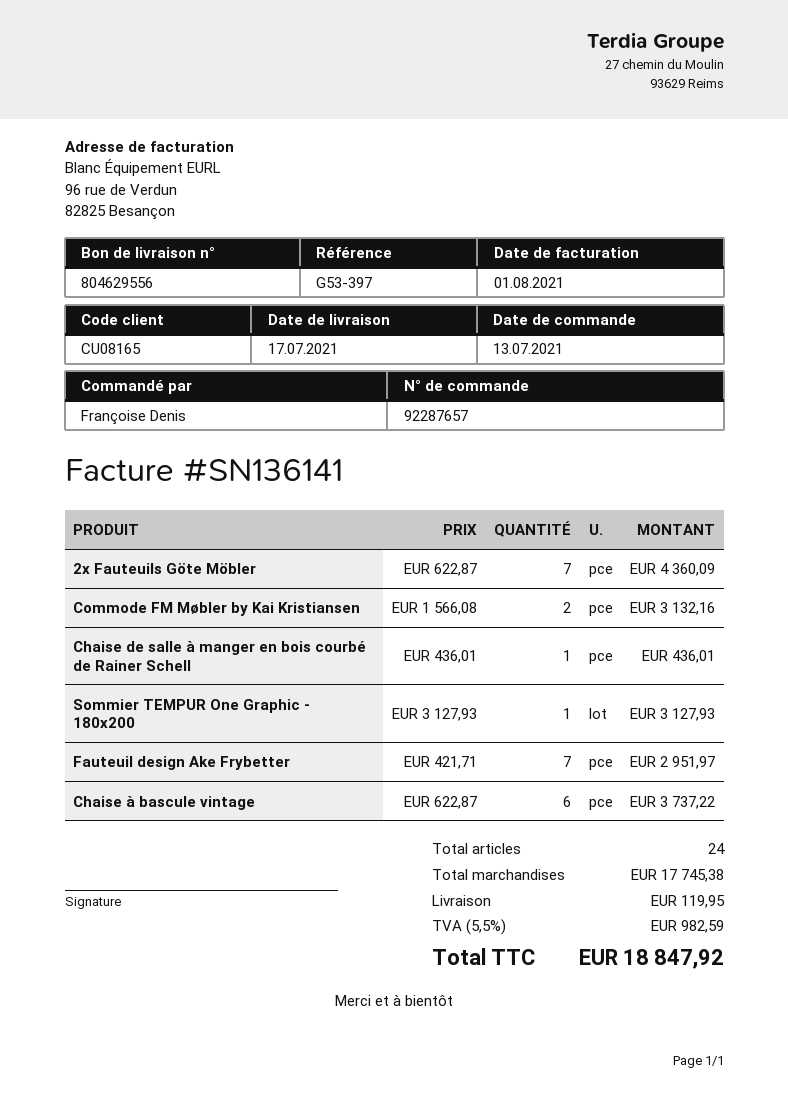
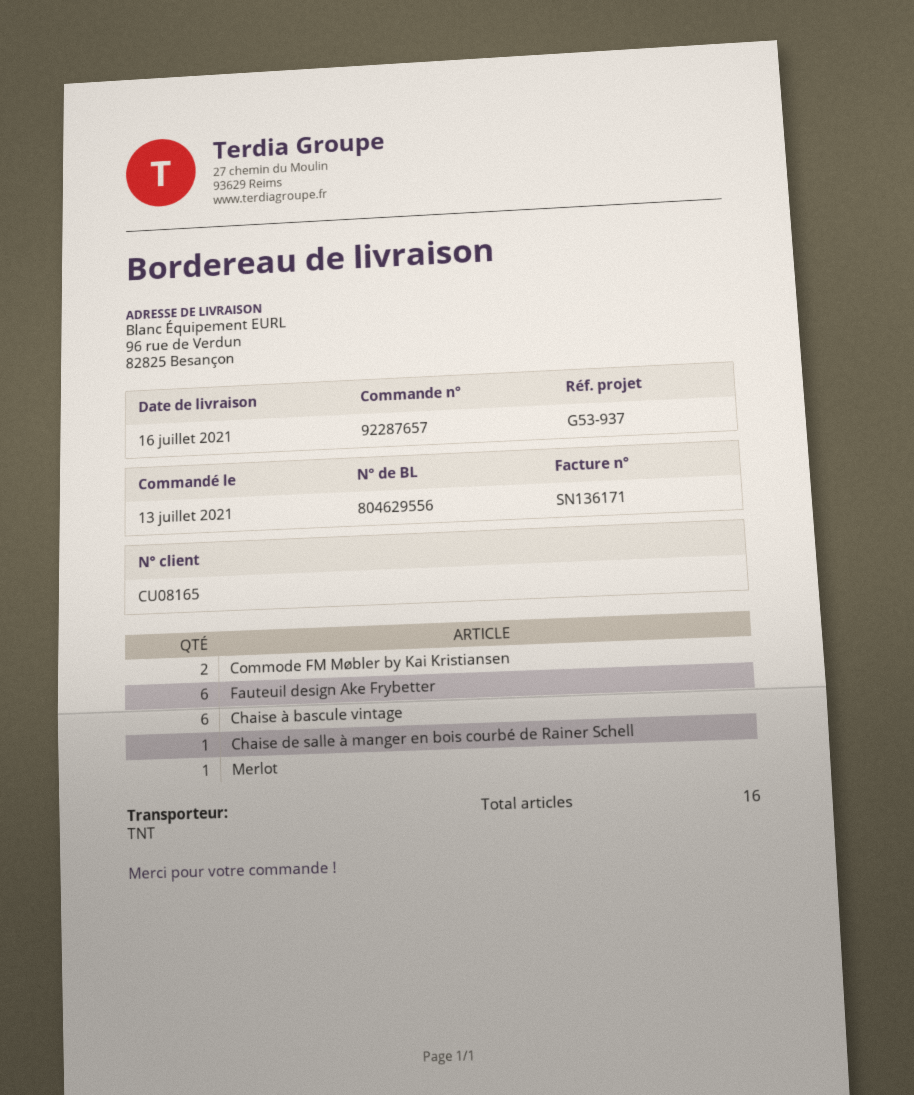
delivery date: 2021-07-17 -> 2021-07-16
invoice number: SN136141 -> SN136171
reference: G53-397 -> G53-937
2x Fauteuils Göte Möbler: 7 -> none
Sommier TEMPUR One Graphic - 180x200: 1 -> none
Fauteuil design Ake Frybetter: 7 -> 6
Merlot: none -> 1
total quantity: 24 -> 16

